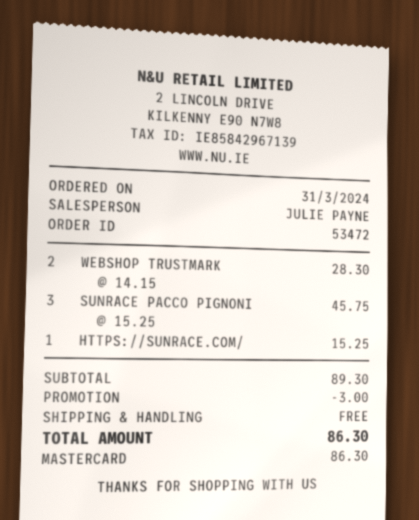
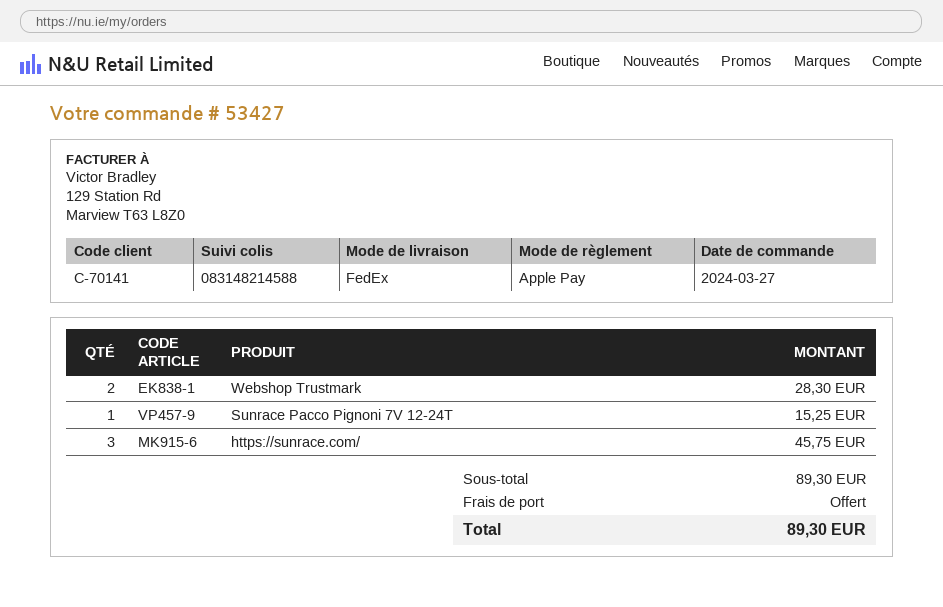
order number: 53472 -> 53427
order date: 2024-03-31 -> 2024-03-27
payment method: Mastercard -> Apple Pay
SUNRACE PACCO PIGNONI: 3 for 45.75 -> 1 for 15.25
HTTPS://SUNRACE.COM/: 1 for 15.25 -> 3 for 45.75
discount: 3.00 -> none
total: 86.30 -> 89.30

